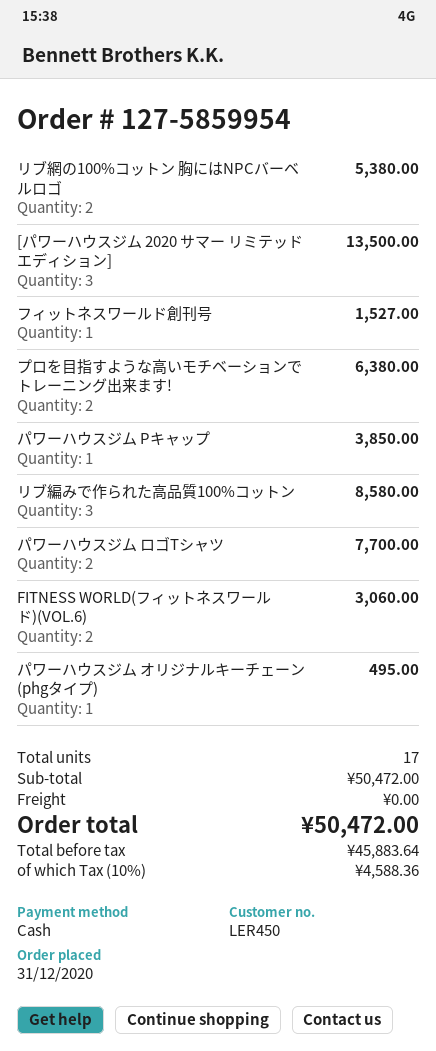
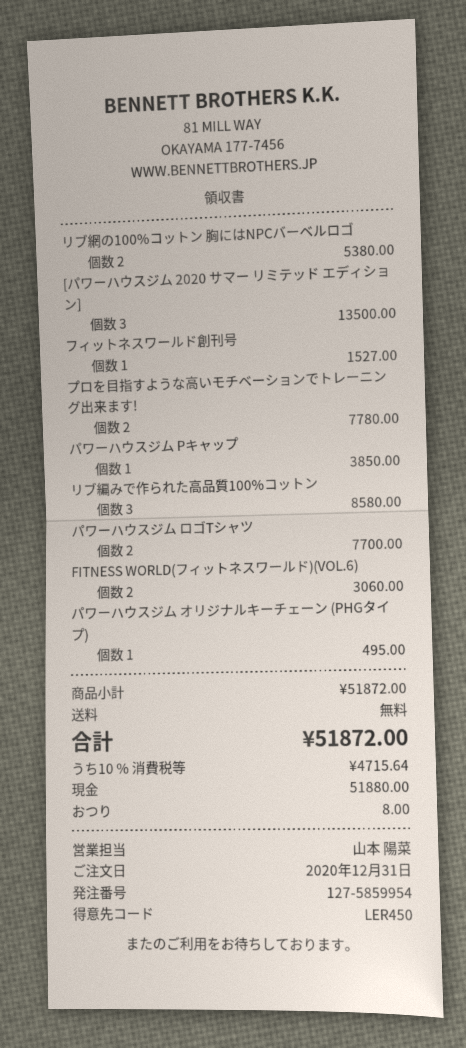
プロを目指すような高いモチベーションでトレーニング出来ます!: 2 for 6380.00 -> 2 for 7780.00
subtotal: 50472.00 -> 51872.00
tax: 10% = 4588.36 -> 10% = 4715.64
total: 50472.00 -> 51872.00

